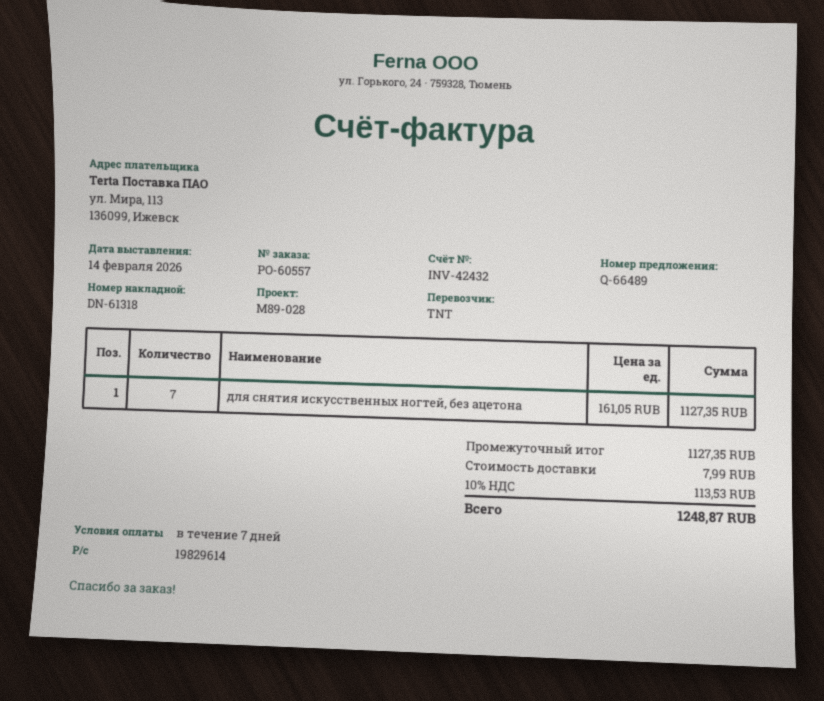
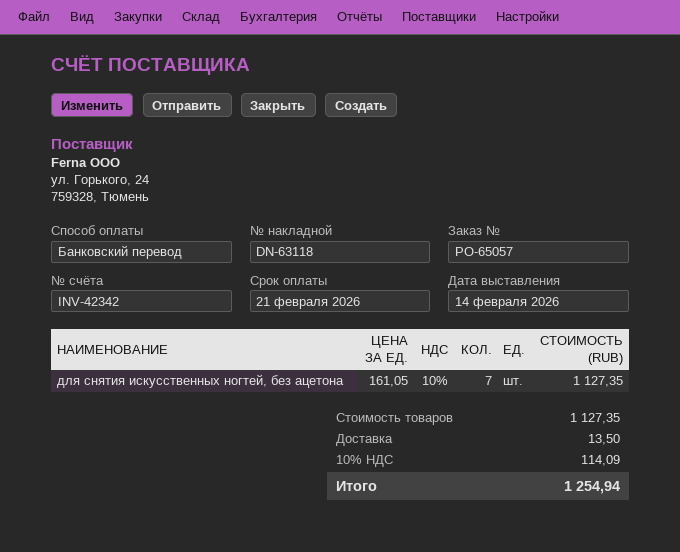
order number: PO-60557 -> PO-65057
delivery note number: DN-61318 -> DN-63118
invoice number: INV-42432 -> INV-42342
shipping: 7.99 -> 13.50
tax: 10% = 113.53 -> 10% = 114.09
total: 1248.87 -> 1254.94

